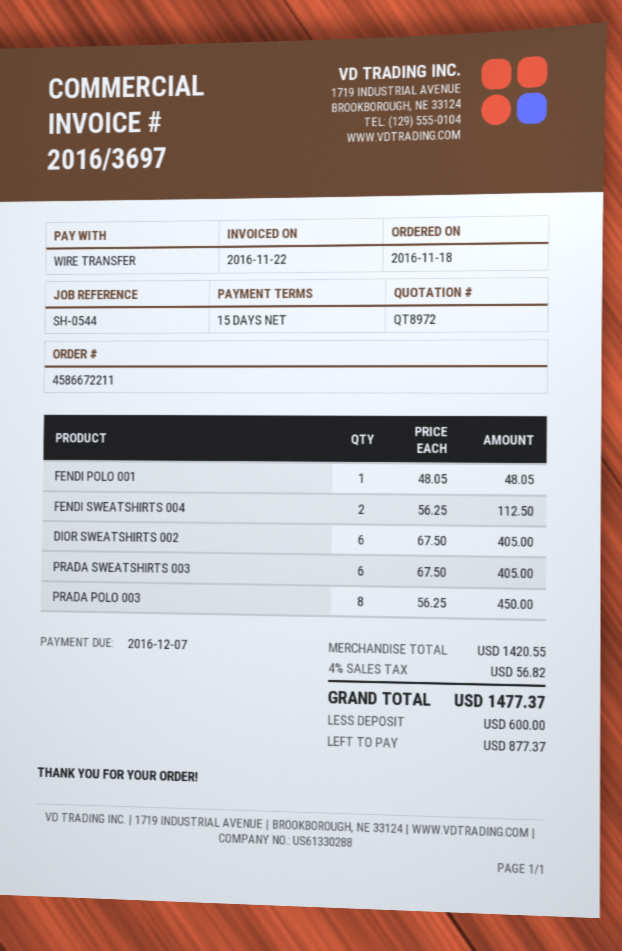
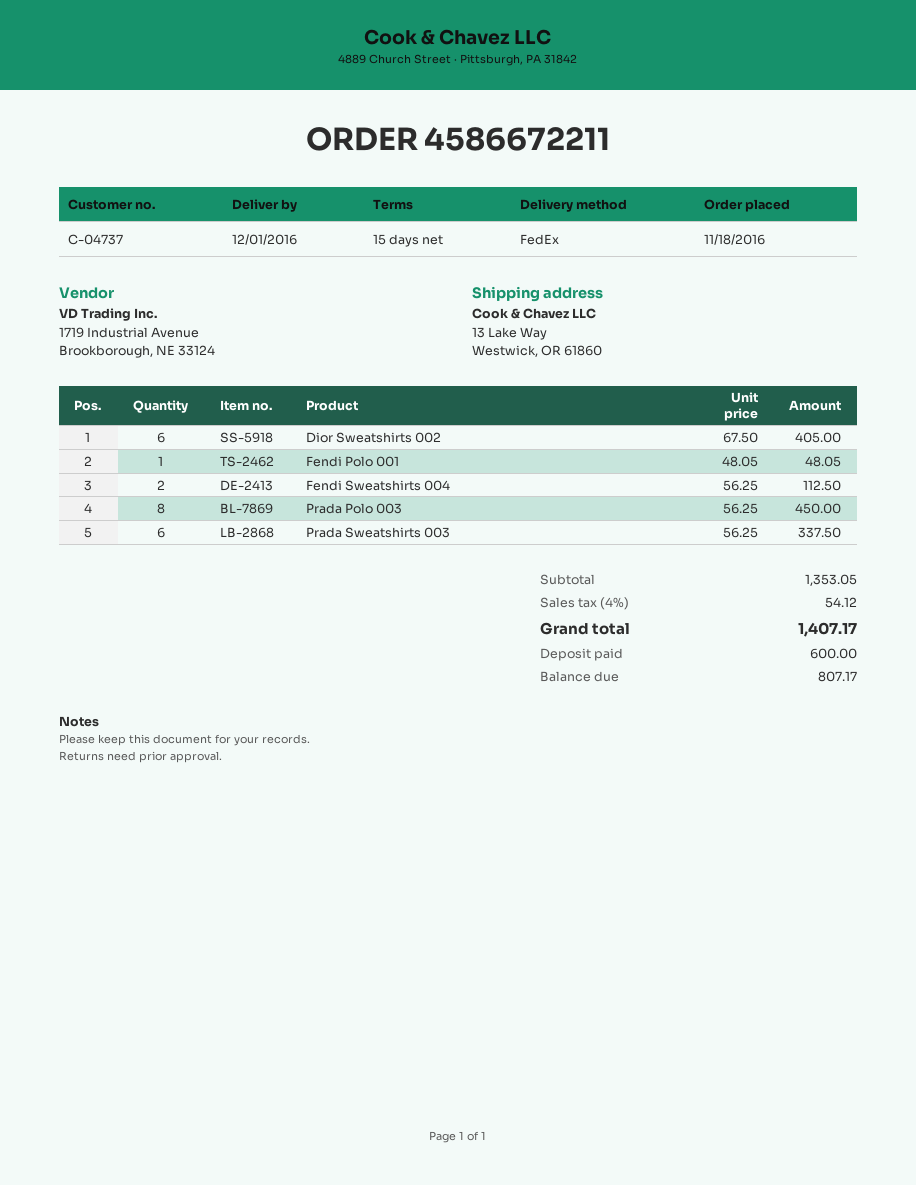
PRADA SWEATSHIRTS 003: 6 x 67.50 = 405.00 -> 6 x 56.25 = 337.50
subtotal: 1420.55 -> 1353.05
tax: 4% = 56.82 -> 4% = 54.12
total: 1477.37 -> 1407.17
balance: 877.37 -> 807.17

